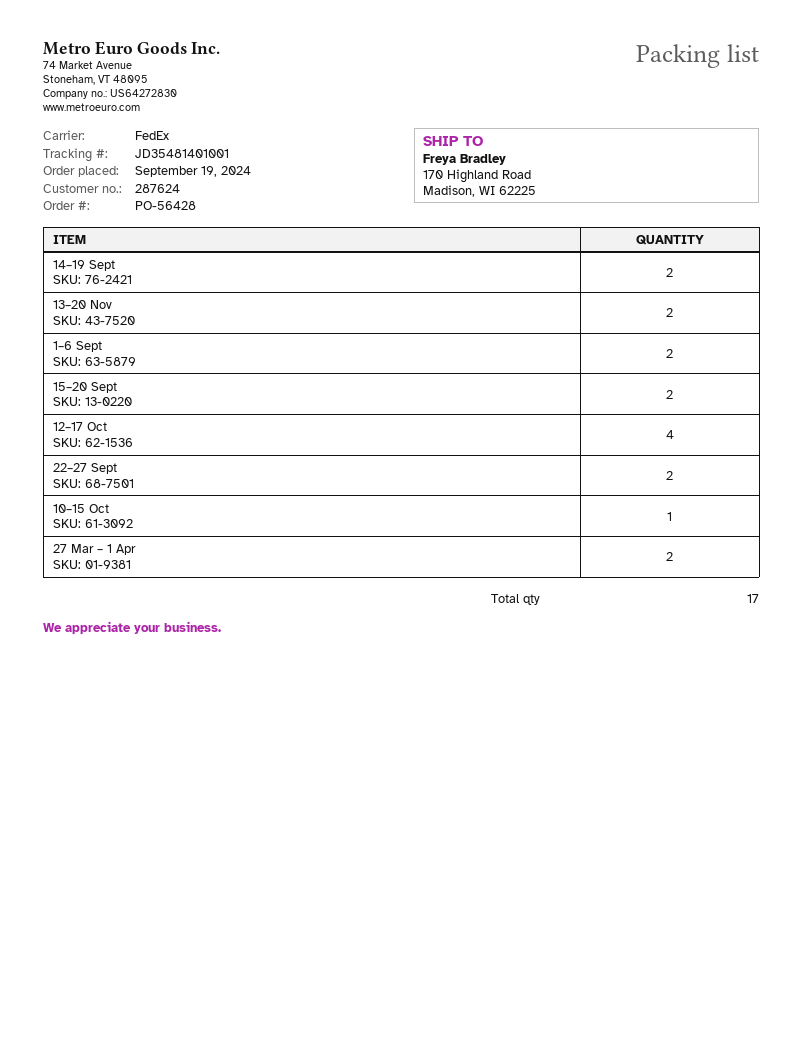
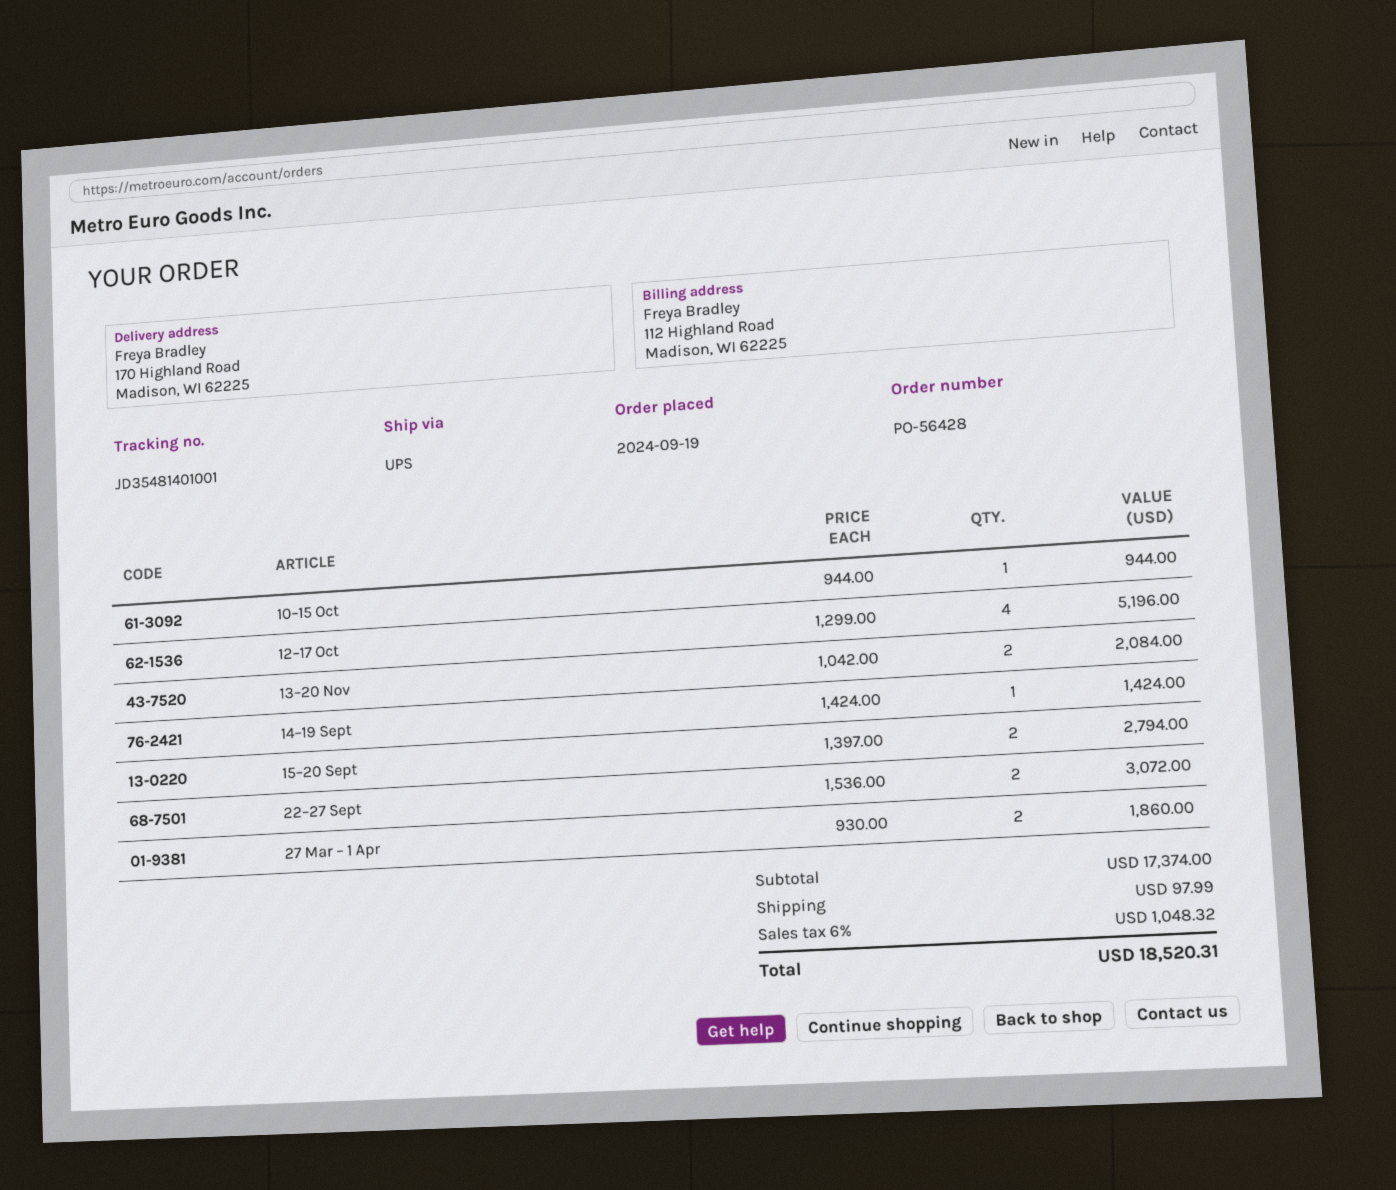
shipping method: FedEx -> UPS
14–19 Sept: 2 -> 1
1–6 Sept: 2 -> none

